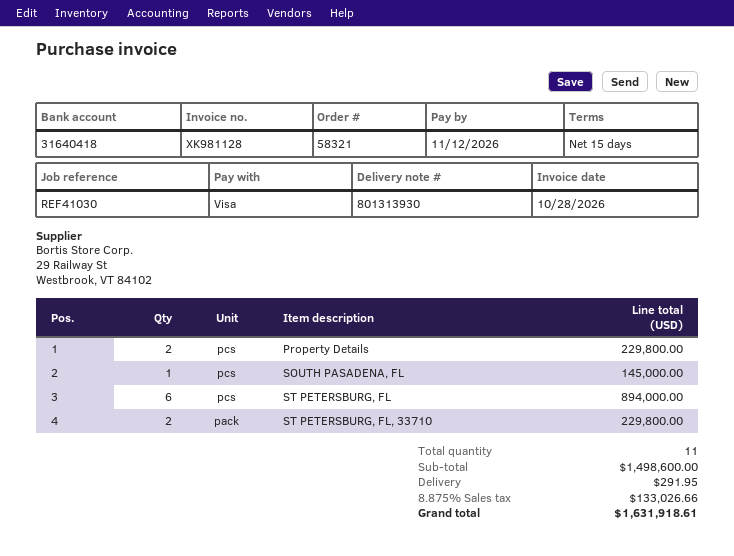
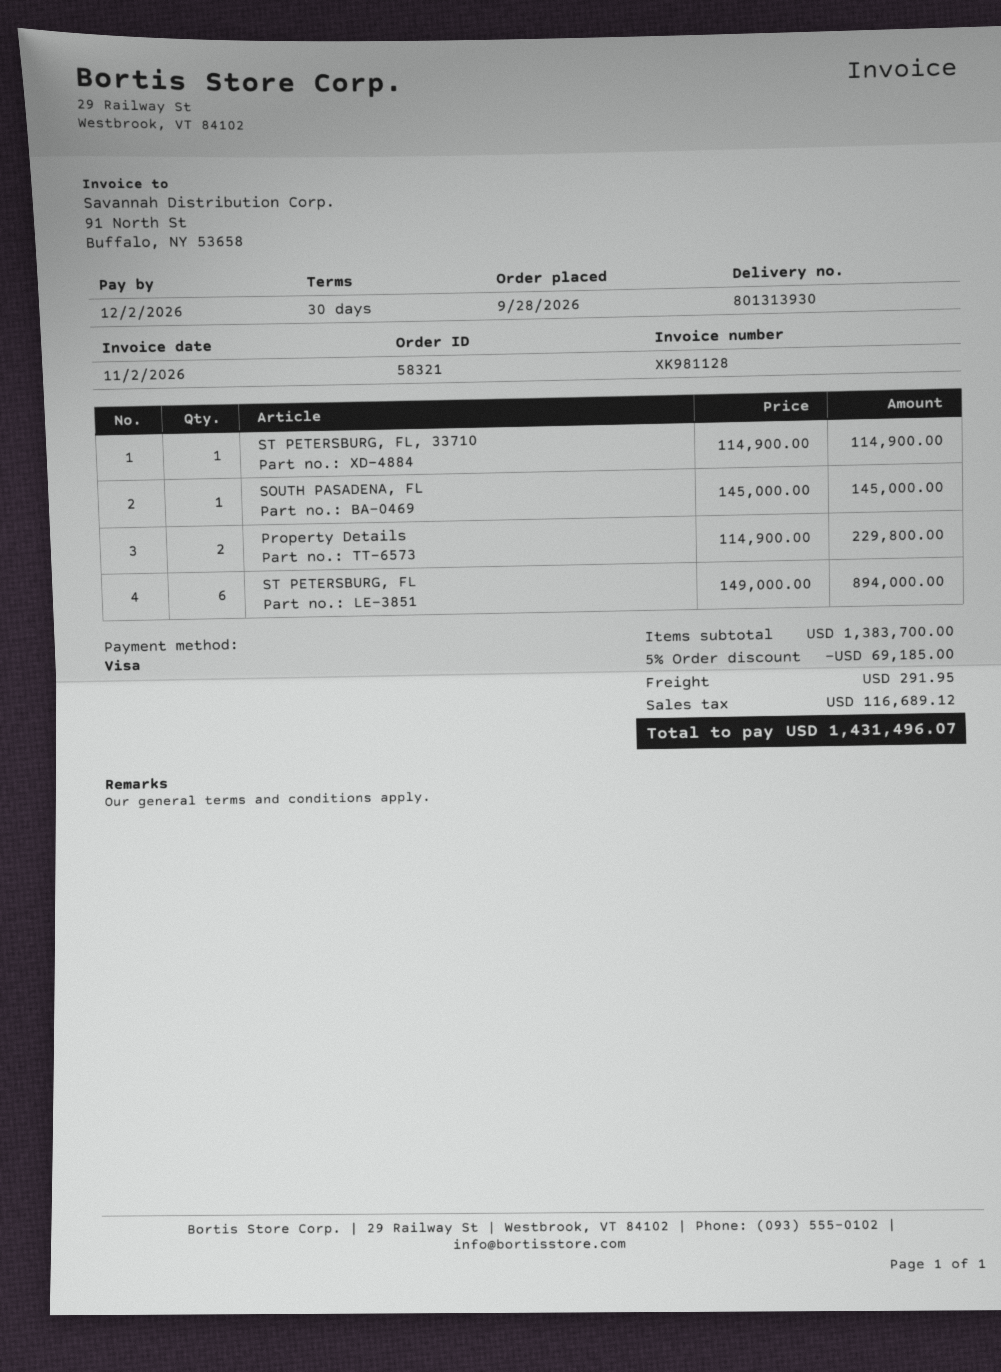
invoice date: 2026-10-28 -> 2026-11-02
payment terms: 15 days -> 30 days
due date: 2026-11-12 -> 2026-12-02
ST PETERSBURG, FL, 33710: 2 for 229800.00 -> 1 for 114900.00
subtotal: 1498600.00 -> 1383700.00
discount: none -> 5% = 69185.00
tax: 133026.66 -> 116689.12
total: 1631918.61 -> 1431496.07

